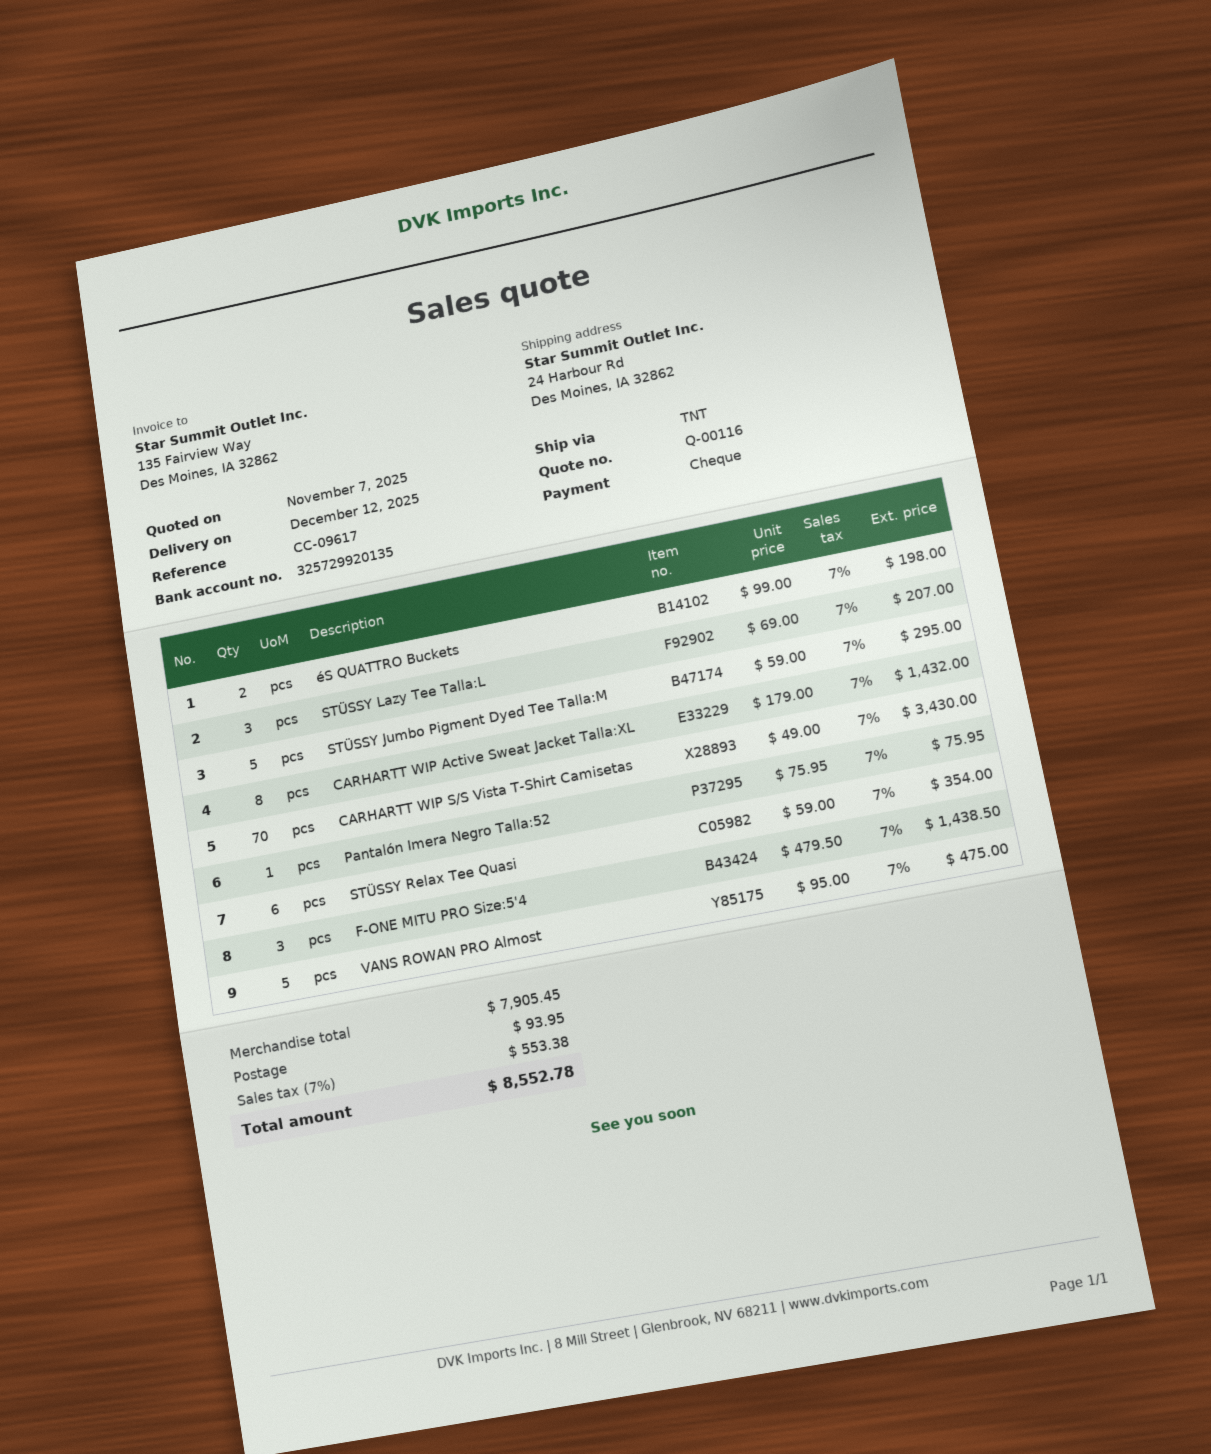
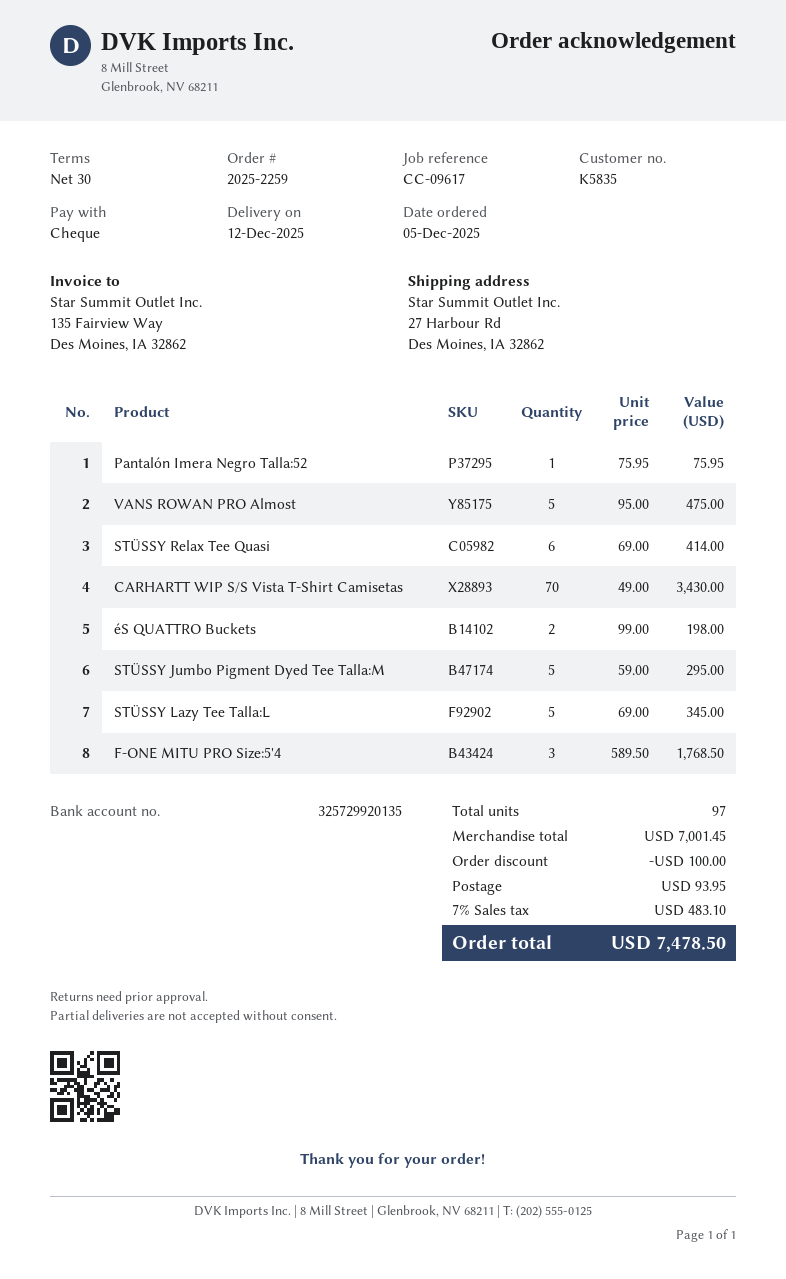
ship to: 24 Harbour Rd, Des Moines, IA 32862 -> 27 Harbour Rd, Des Moines, IA 32862
STÜSSY Lazy Tee Talla:L: 3 x 69.00 = 207.00 -> 5 x 69.00 = 345.00
CARHARTT WIP Active Sweat Jacket Talla:XL: 8 x 179.00 = 1432.00 -> none
STÜSSY Relax Tee Quasi: 6 x 59.00 = 354.00 -> 6 x 69.00 = 414.00
F-ONE MITU PRO Size:5'4: 3 x 479.50 = 1438.50 -> 3 x 589.50 = 1768.50
subtotal: 7905.45 -> 7001.45
discount: none -> 100.00
tax: 7% = 553.38 -> 7% = 483.10
total: 8552.78 -> 7478.50

